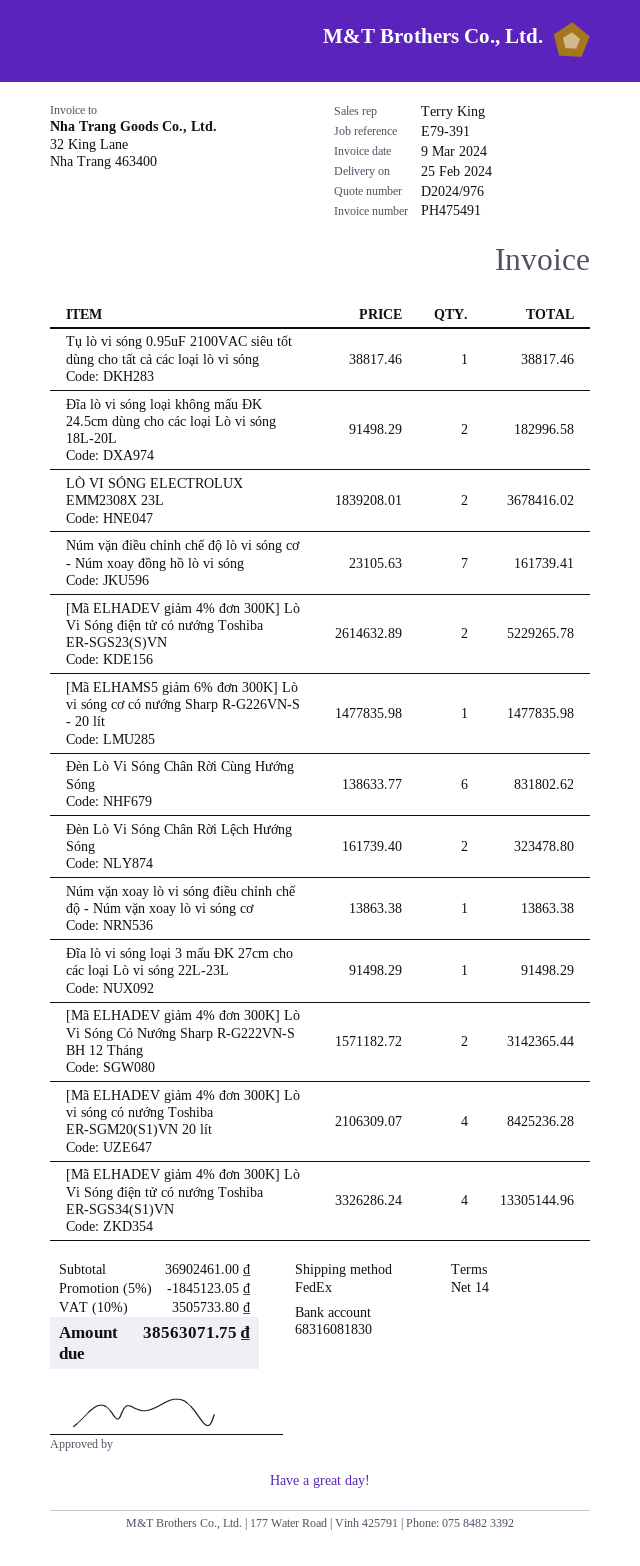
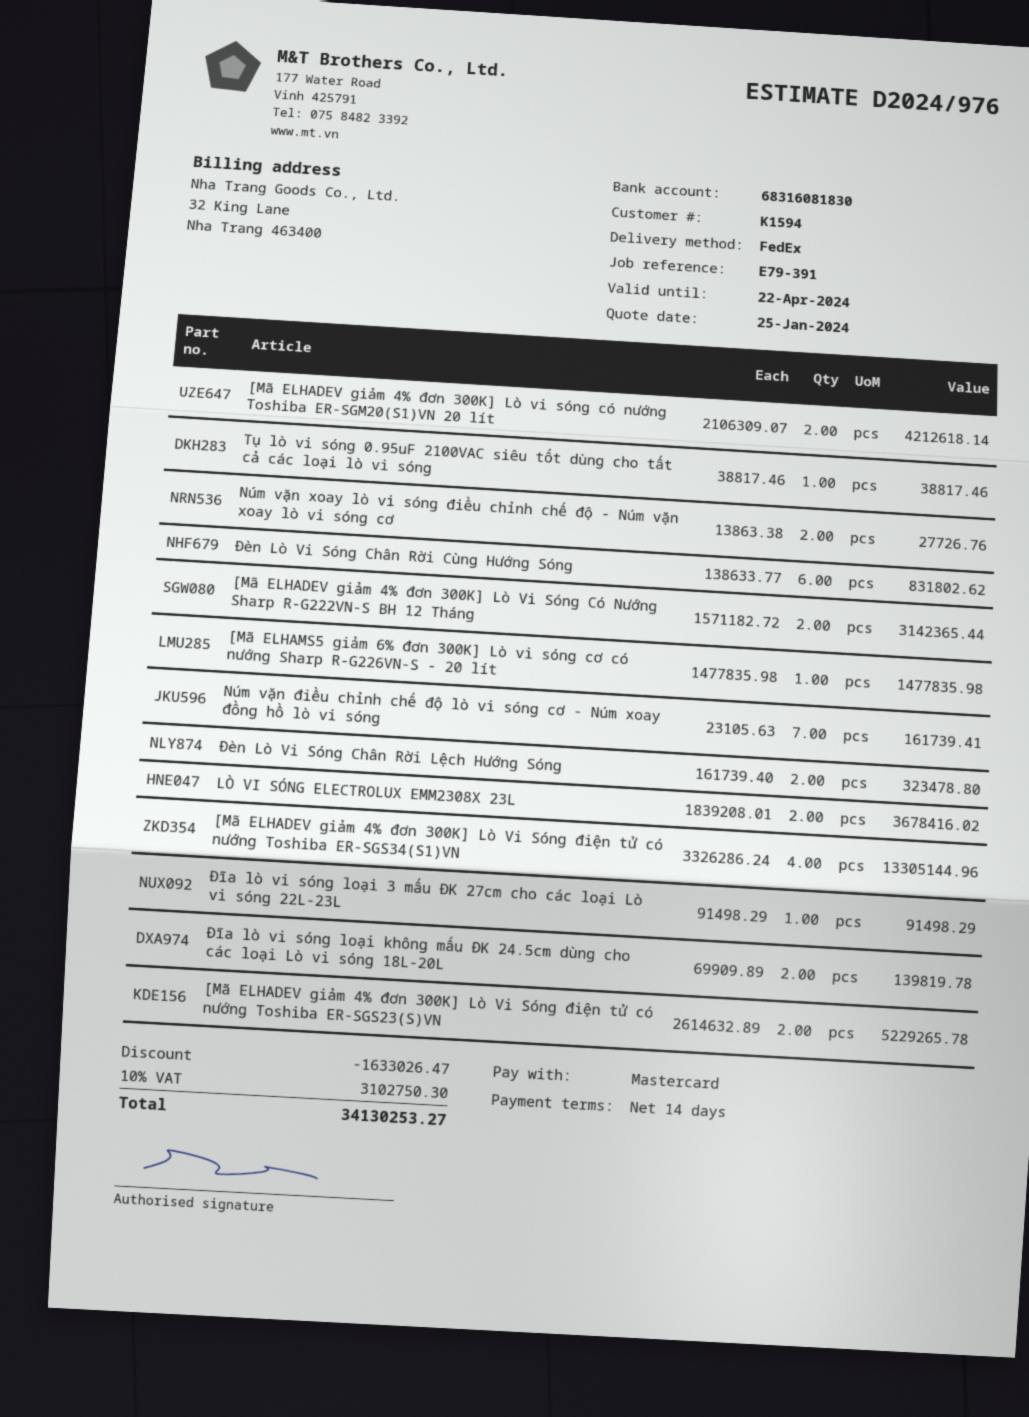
Đĩa lò vi sóng loại không mấu ĐK 24.5cm dùng cho các loại Lò vi sóng 18L-20L: 2 x 91498.29 = 182996.58 -> 2 x 69909.89 = 139819.78
Núm vặn xoay lò vi sóng điều chỉnh chế độ - Núm vặn xoay lò vi sóng cơ: 1 x 13863.38 = 13863.38 -> 2 x 13863.38 = 27726.76
[Mã ELHADEV giảm 4% đơn 300K] Lò vi sóng có nướng Toshiba ER-SGM20(S1)VN 20 lít: 4 x 2106309.07 = 8425236.28 -> 2 x 2106309.07 = 4212618.14
discount: 1845123.05 -> 1633026.47
tax: 10% = 3505733.80 -> 10% = 3102750.30
total: 38563071.75 -> 34130253.27

